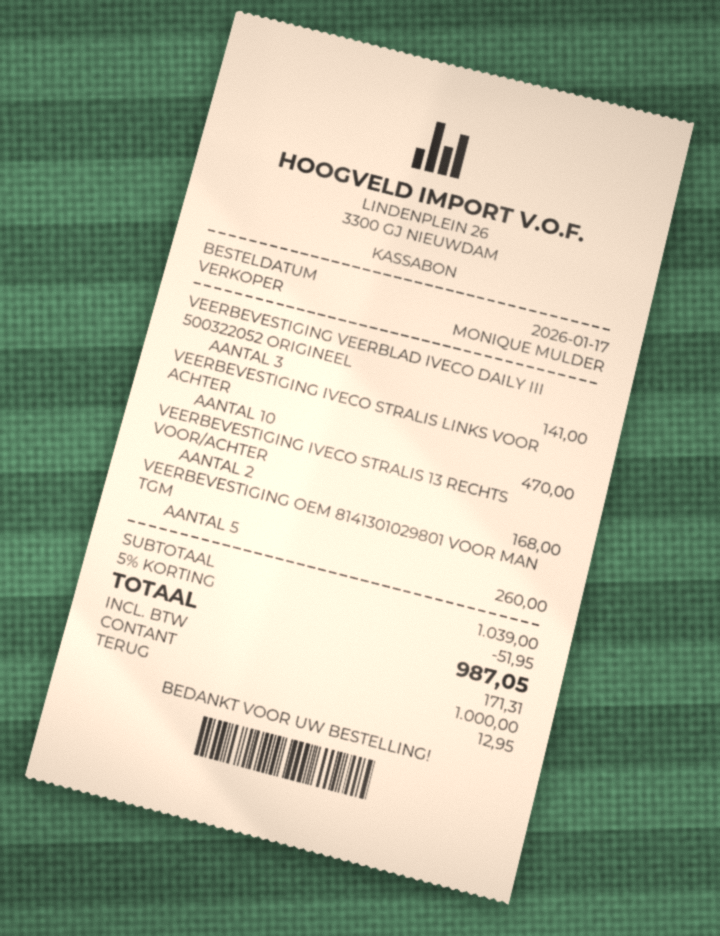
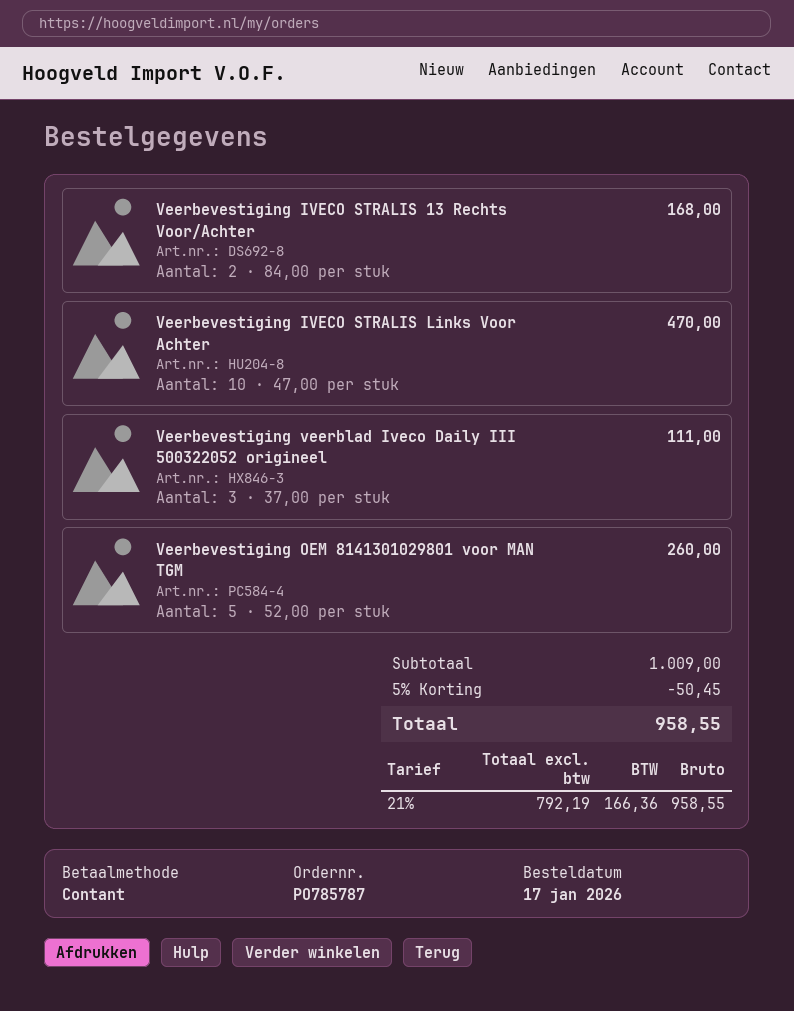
VEERBEVESTIGING VEERBLAD IVECO DAILY III 500322052 ORIGINEEL: 3 for 141.00 -> 3 for 111.00
subtotal: 1039.00 -> 1009.00
discount: 5% = 51.95 -> 5% = 50.45
tax: 171.31 -> 166.36
total: 987.05 -> 958.55

